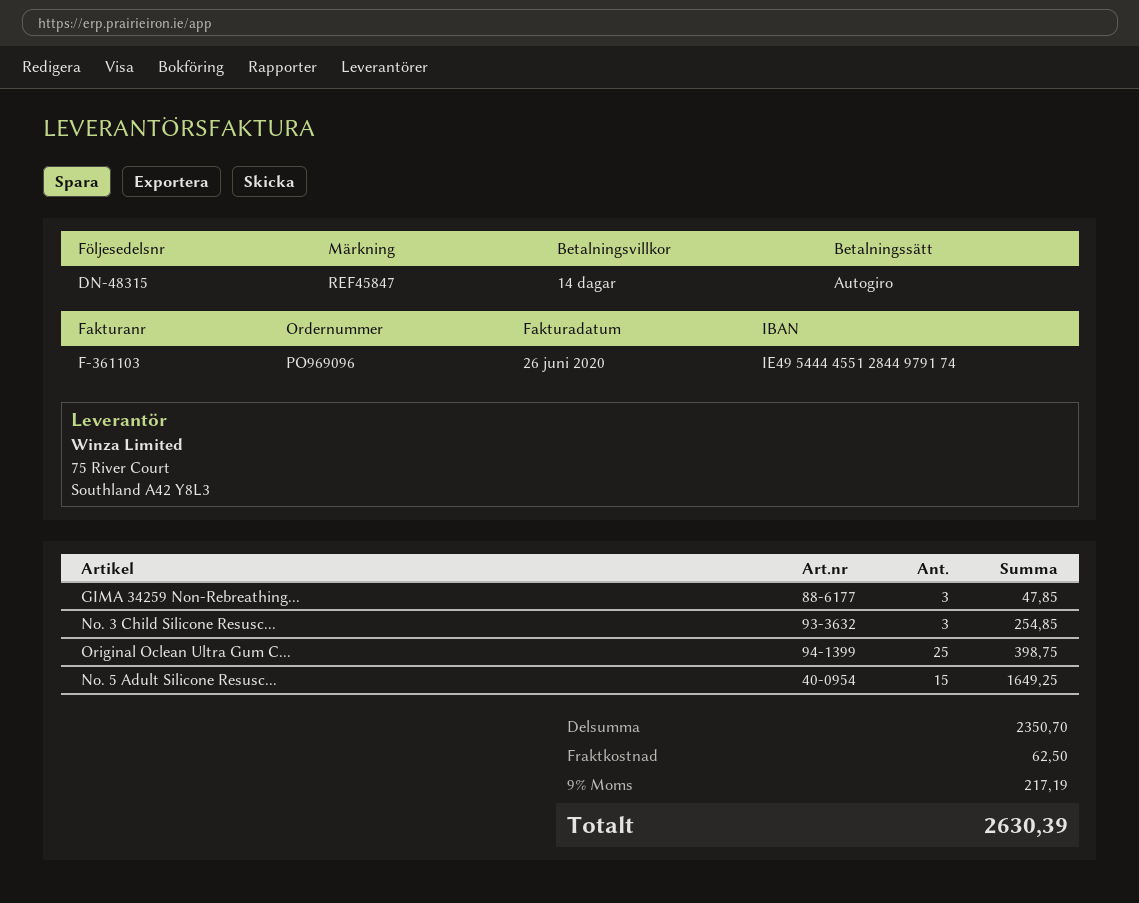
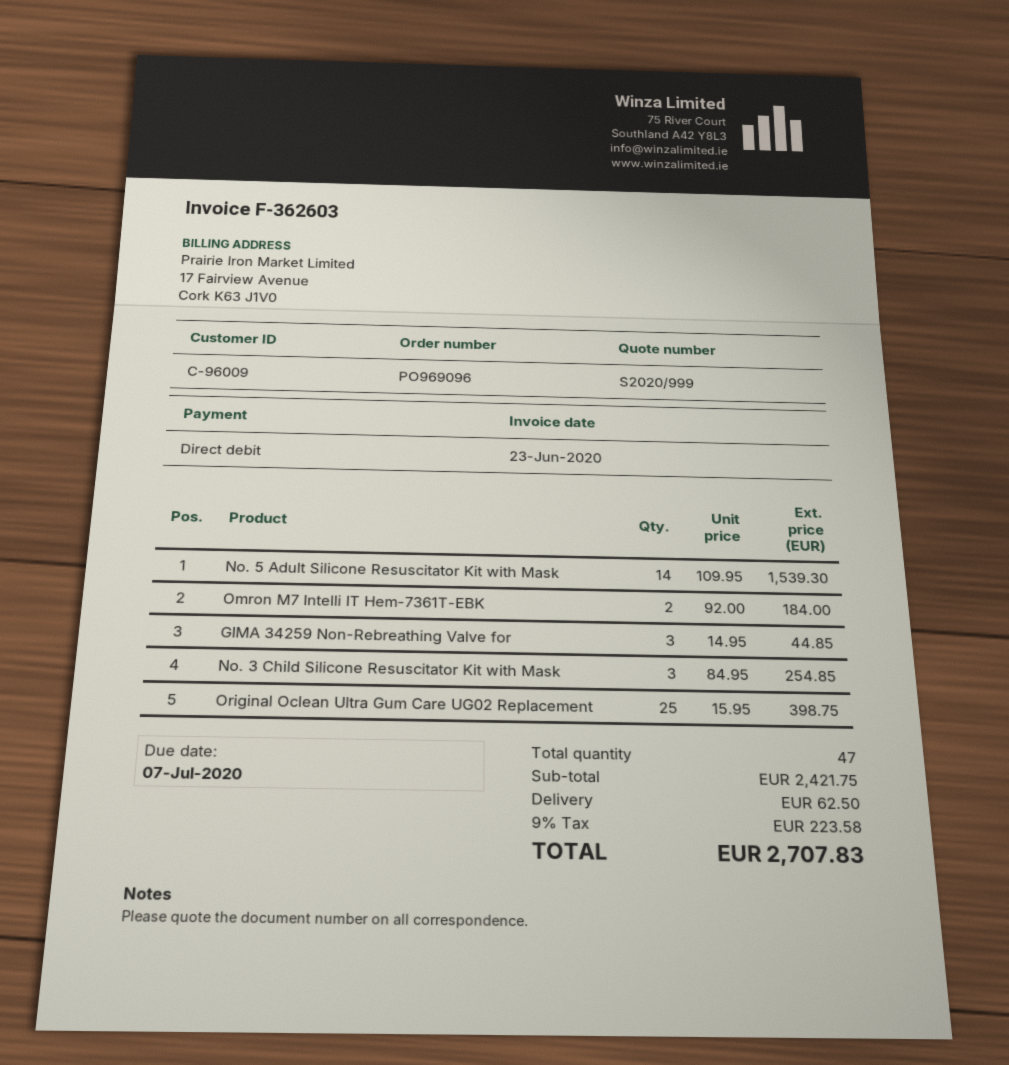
invoice number: F-361103 -> F-362603
invoice date: 2020-06-26 -> 2020-06-23
GIMA 34259 Non-Rebreathing...: 3 for 47.85 -> 3 for 44.85
No. 5 Adult Silicone Resusc...: 15 for 1649.25 -> 14 for 1539.30
Omron M7 Intelli IT Hem-7361T-EBK: none -> 2 for 184.00
subtotal: 2350.70 -> 2421.75
tax: 9% = 217.19 -> 9% = 223.58
total: 2630.39 -> 2707.83

